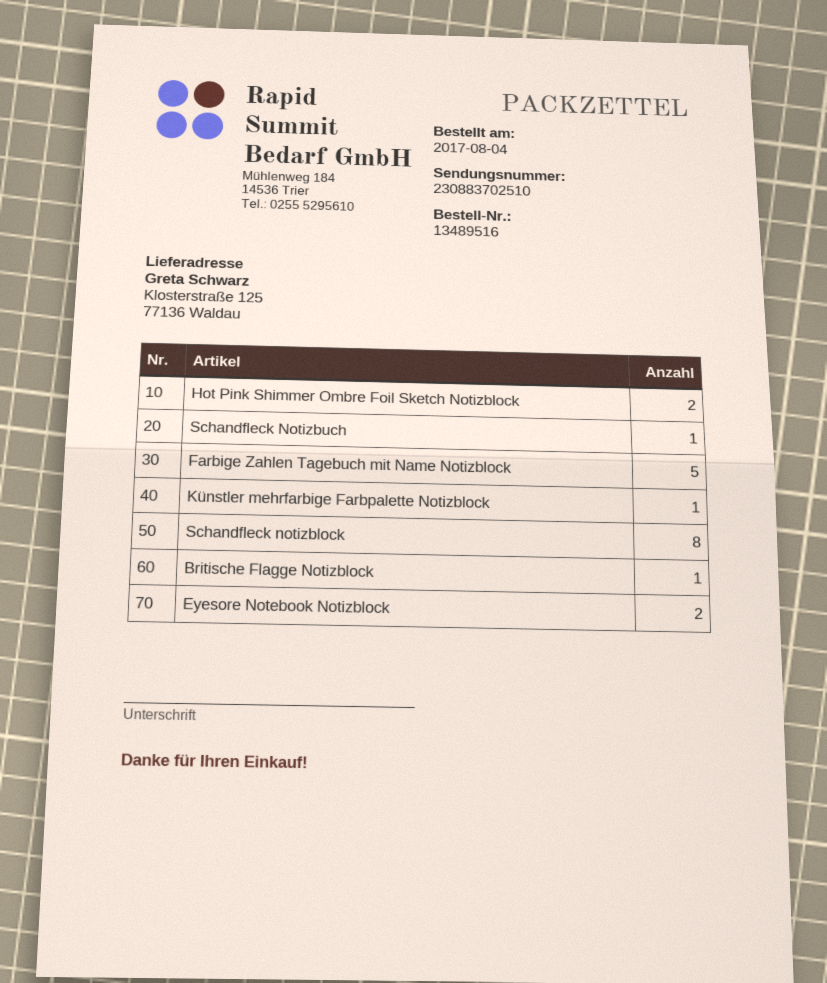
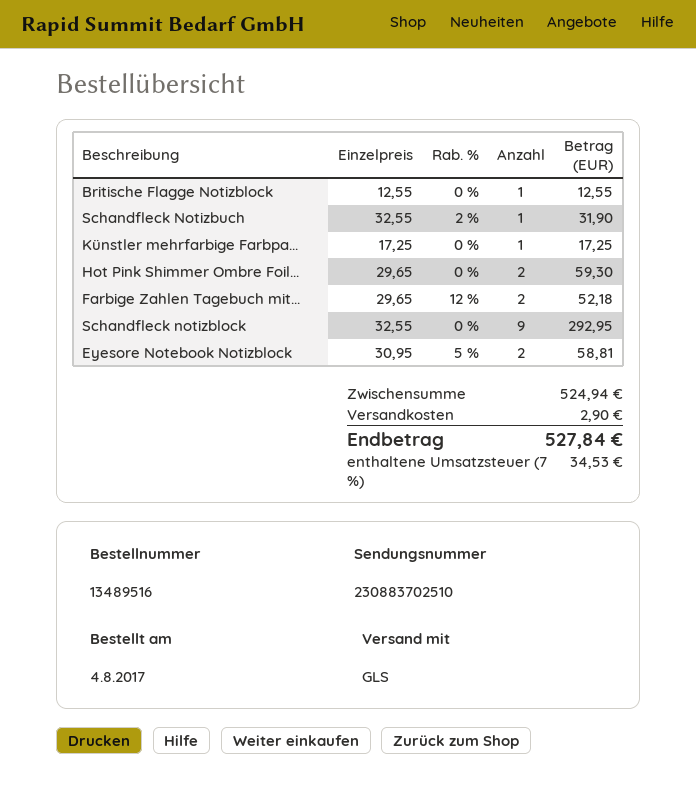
Farbige Zahlen Tagebuch mit Name Notizblock: 5 -> 2
Schandfleck notizblock: 8 -> 9

